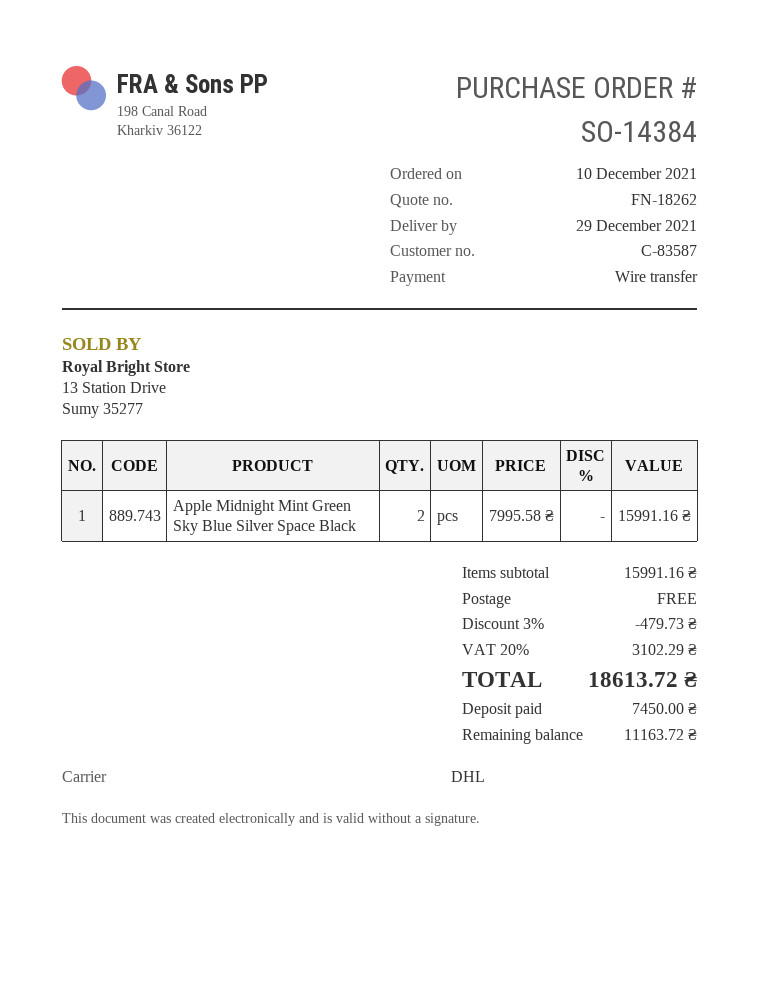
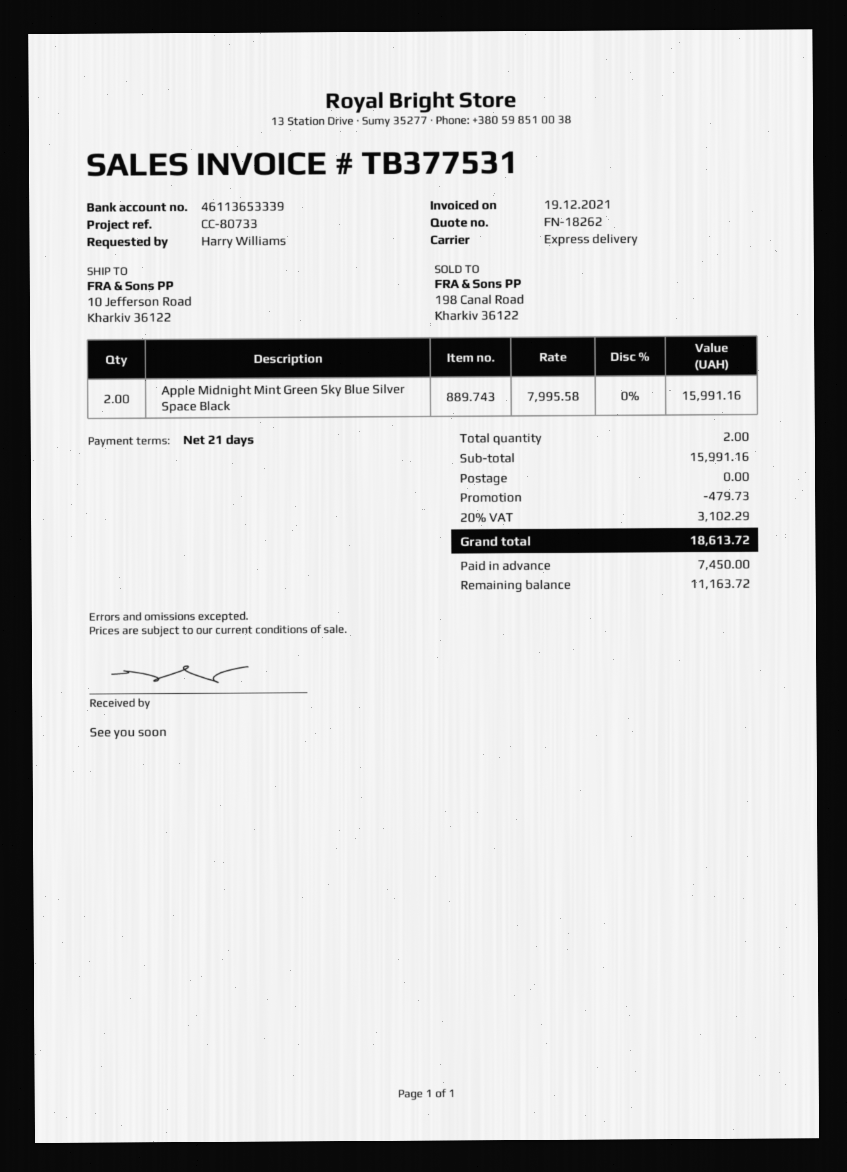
shipping method: DHL -> express

